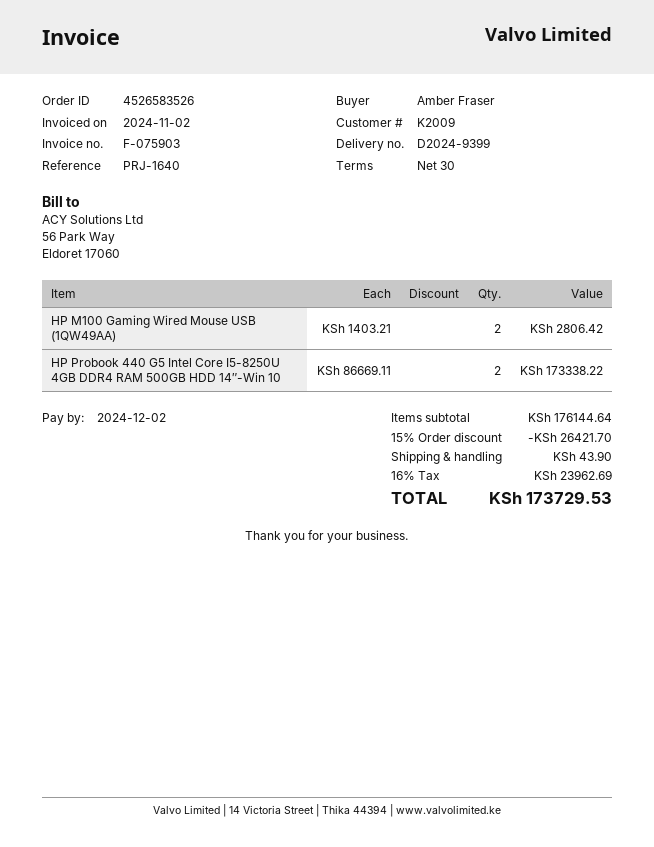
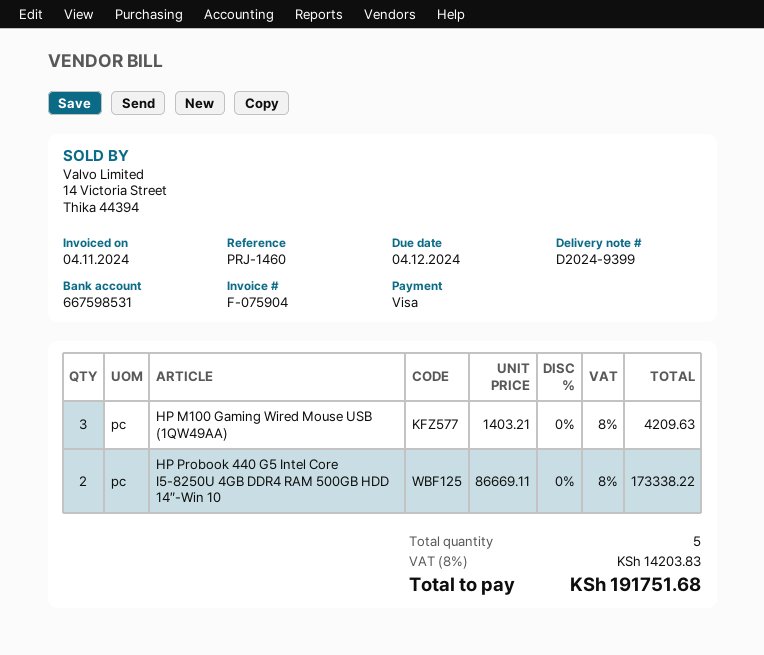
invoice number: F-075903 -> F-075904
invoice date: 2024-11-02 -> 2024-11-04
due date: 2024-12-02 -> 2024-12-04
reference: PRJ-1640 -> PRJ-1460
HP M100 Gaming Wired Mouse USB (1QW49AA): 2 x 1403.21 = 2806.42 -> 3 x 1403.21 = 4209.63
discount: 15% = 26421.70 -> none
shipping: 43.90 -> none
tax: 16% = 23962.69 -> 8% = 14203.83
total: 173729.53 -> 191751.68

